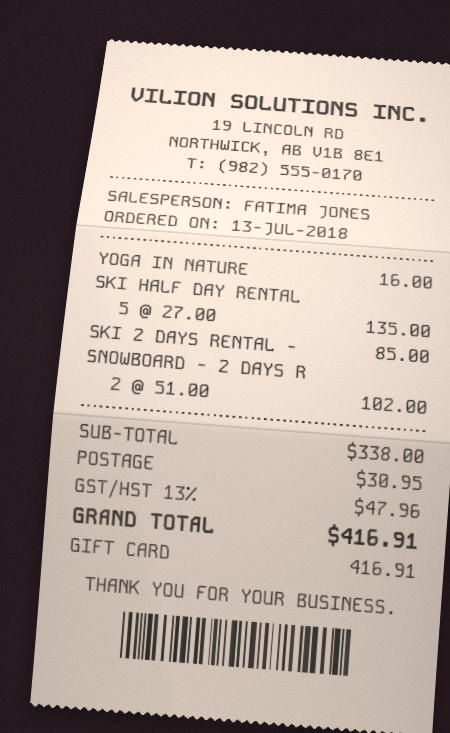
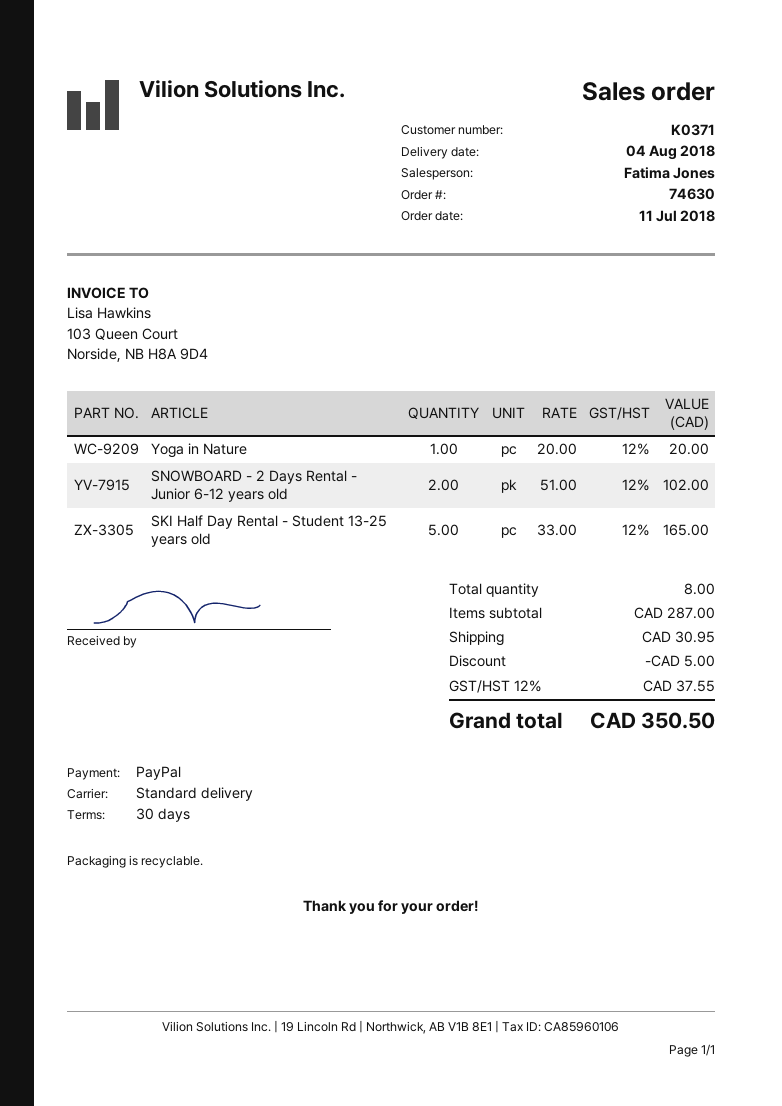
order date: 2018-07-13 -> 2018-07-11
payment method: gift card -> PayPal
YOGA IN NATURE: 1 x 16.00 = 16.00 -> 1 x 20.00 = 20.00
SKI HALF DAY RENTAL: 5 x 27.00 = 135.00 -> 5 x 33.00 = 165.00
SKI 2 DAYS RENTAL -: 1 x 85.00 = 85.00 -> none
subtotal: 338.00 -> 287.00
discount: none -> 5.00
tax: 13% = 47.96 -> 12% = 37.55
total: 416.91 -> 350.50

